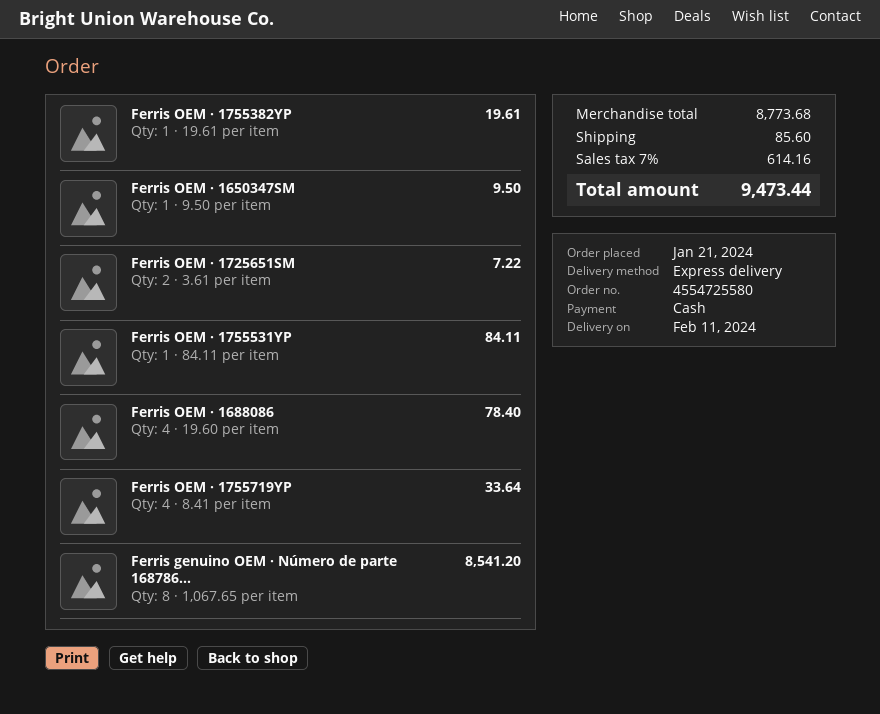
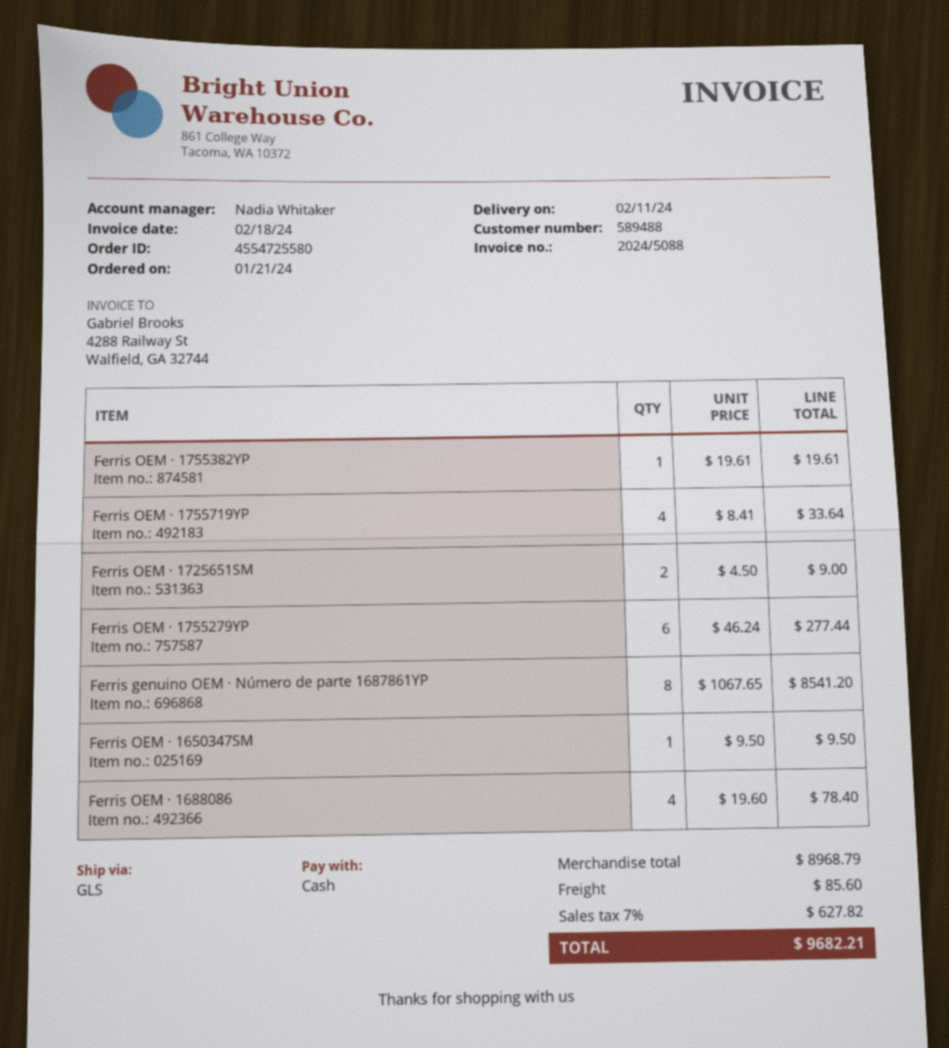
shipping method: express -> GLS
Ferris OEM · 1725651SM: 2 x 3.61 = 7.22 -> 2 x 4.50 = 9.00
Ferris OEM · 1755531YP: 1 x 84.11 = 84.11 -> none
Ferris OEM · 1755279YP: none -> 6 x 46.24 = 277.44
subtotal: 8773.68 -> 8968.79
tax: 7% = 614.16 -> 7% = 627.82
total: 9473.44 -> 9682.21

